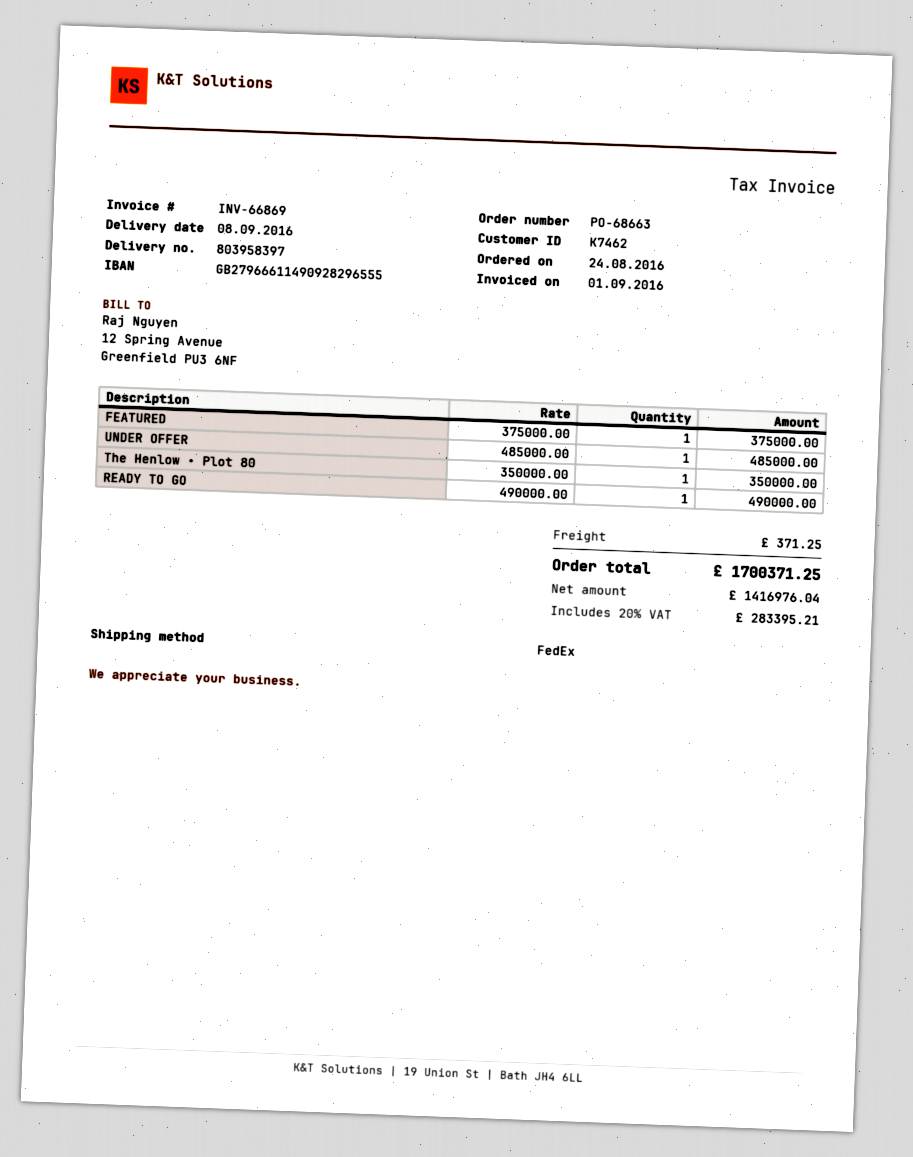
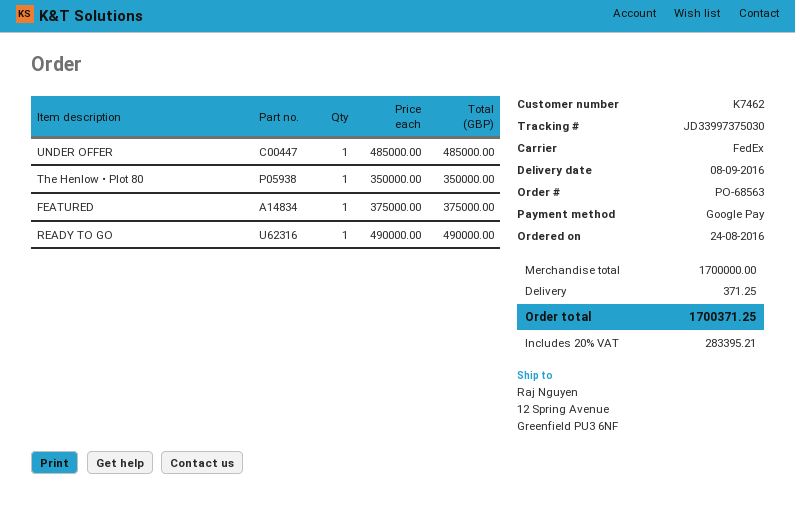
order number: PO-68663 -> PO-68563

